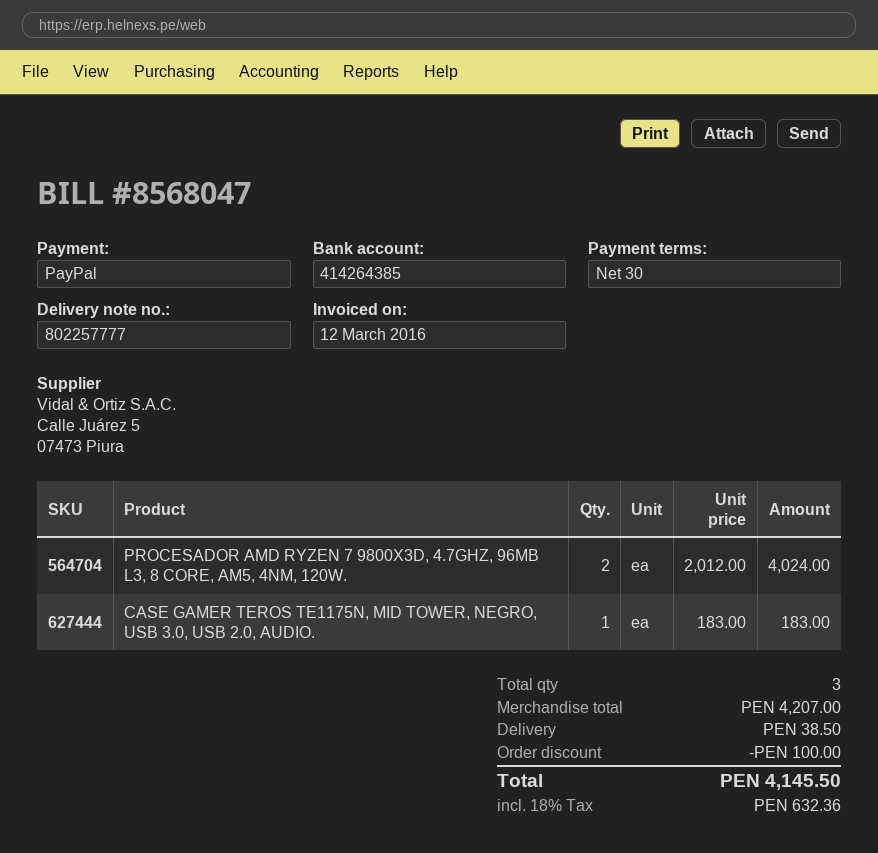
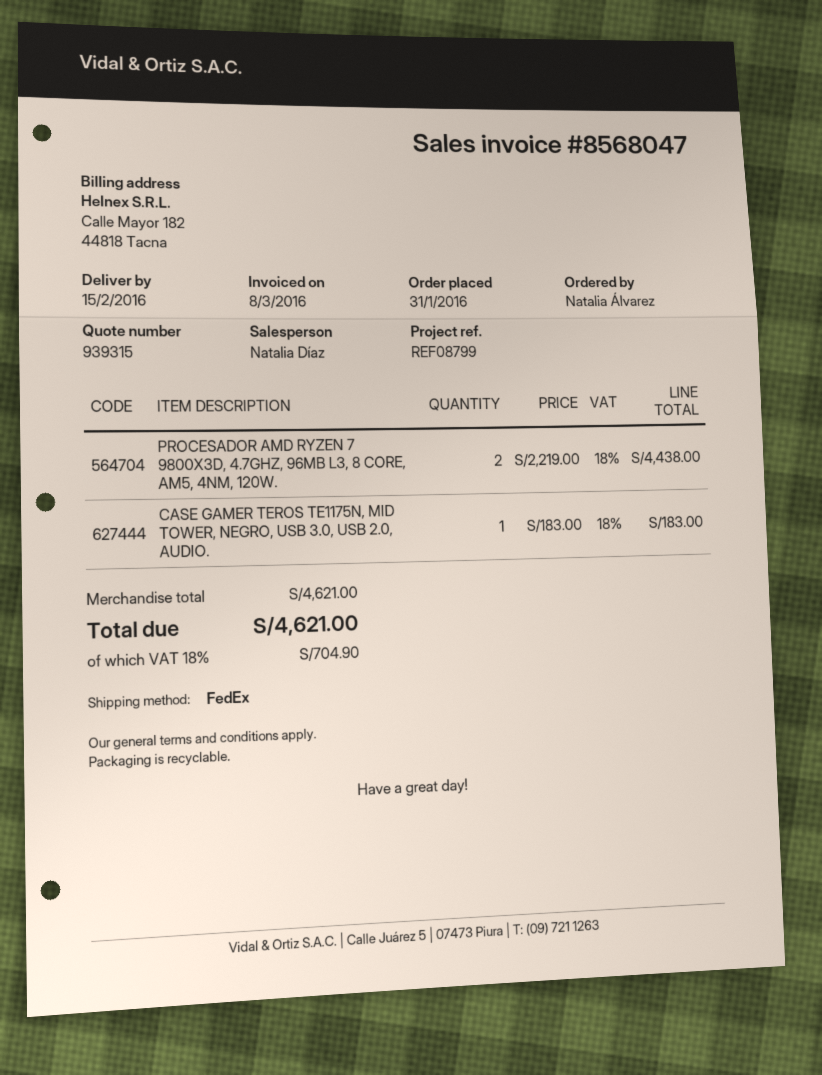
invoice date: 2016-03-12 -> 2016-03-08
PROCESADOR AMD RYZEN 7 9800X3D, 4.7GHZ, 96MB L3, 8 CORE, AM5, 4NM, 120W.: 2 x 2012.00 = 4024.00 -> 2 x 2219.00 = 4438.00
subtotal: 4207.00 -> 4621.00
discount: 100.00 -> none
shipping: 38.50 -> none
tax: 18% = 632.36 -> 18% = 704.90
total: 4145.50 -> 4621.00

